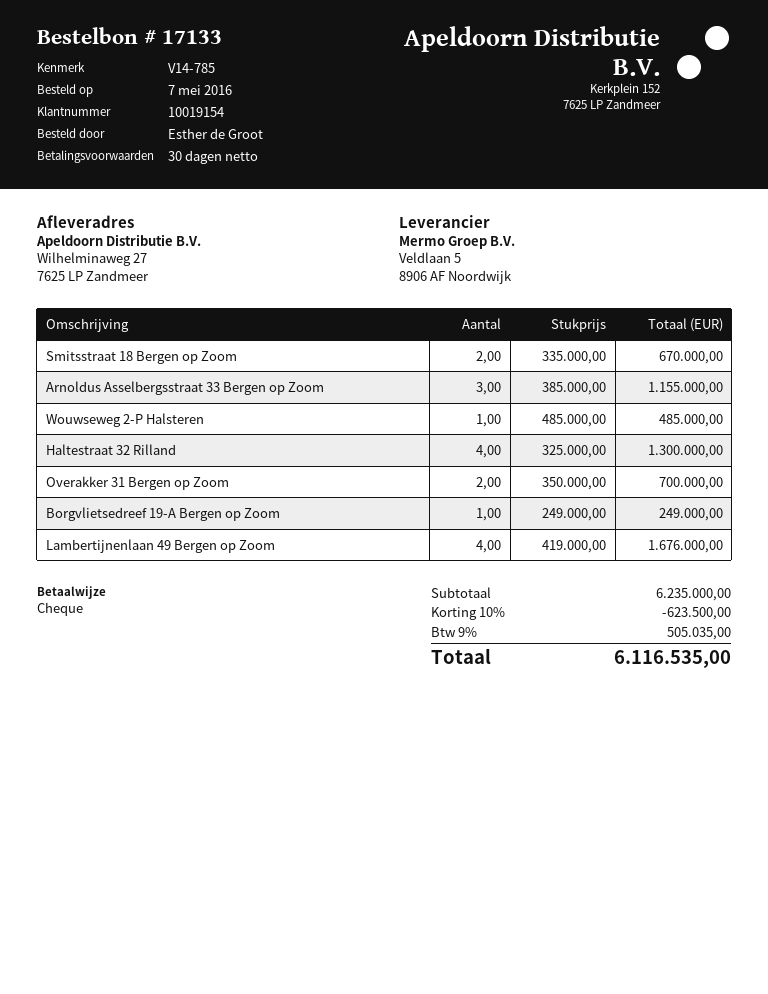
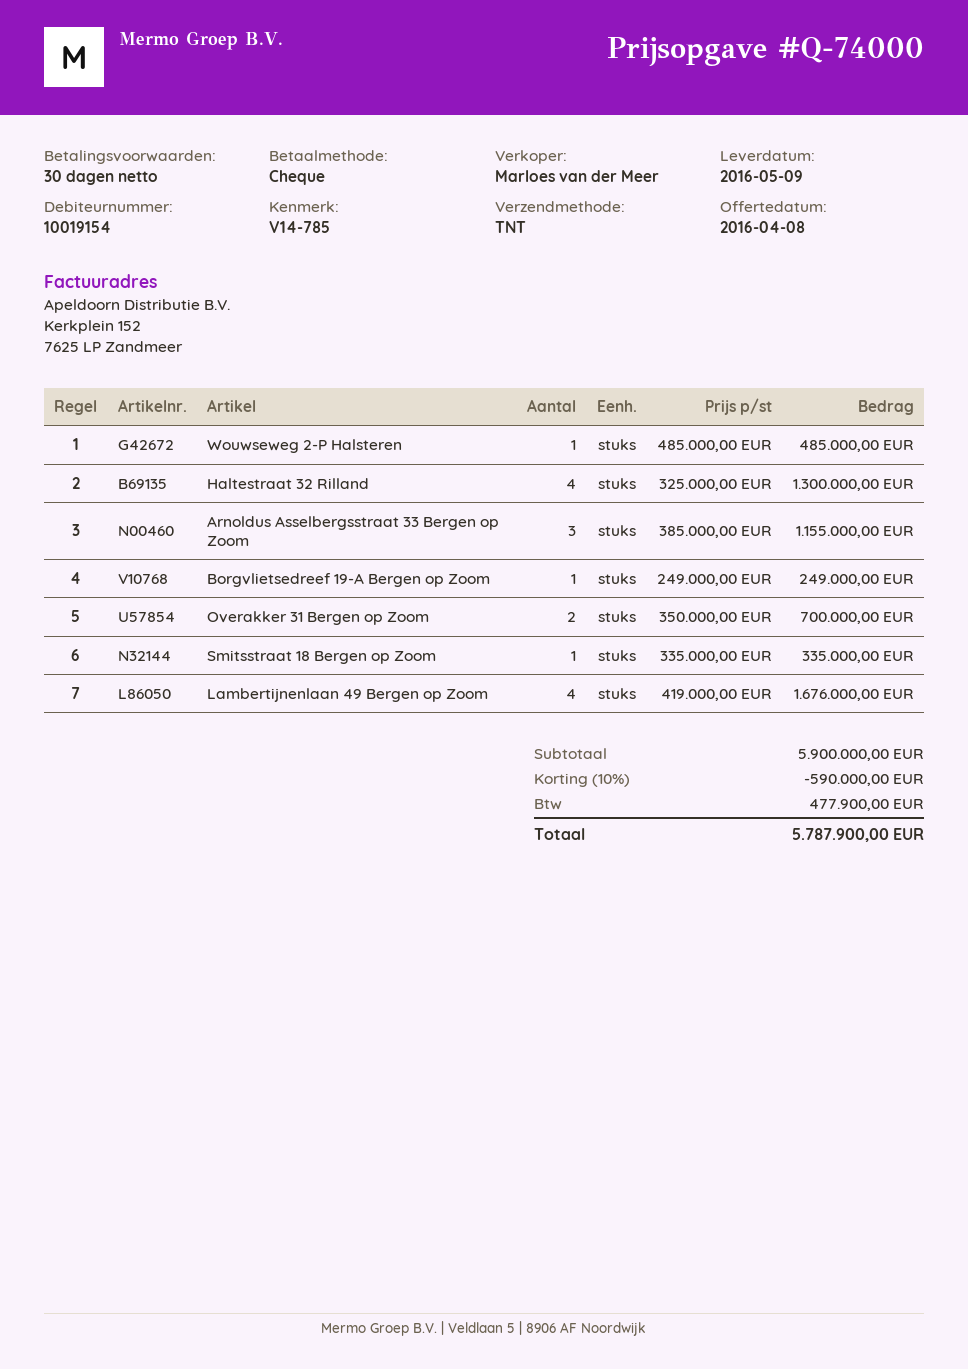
Smitsstraat 18 Bergen op Zoom: 2 x 335000.00 = 670000.00 -> 1 x 335000.00 = 335000.00
subtotal: 6235000.00 -> 5900000.00
discount: 10% = 623500.00 -> 10% = 590000.00
tax: 505035.00 -> 477900.00
total: 6116535.00 -> 5787900.00

